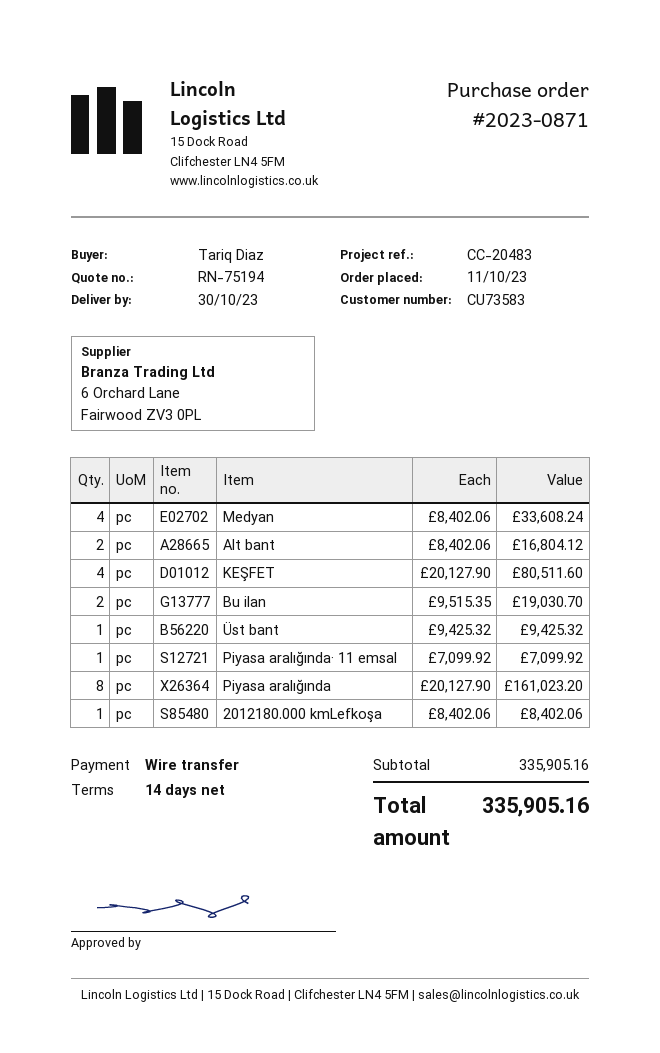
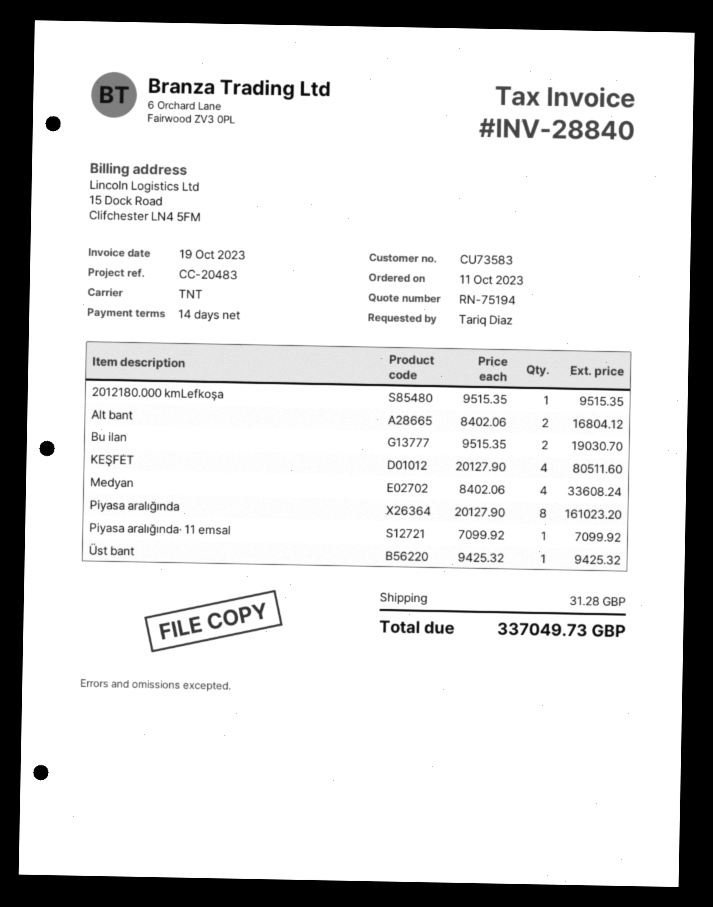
2012180.000 kmLefkoşa: 1 x 8402.06 = 8402.06 -> 1 x 9515.35 = 9515.35
shipping: none -> 31.28
total: 335905.16 -> 337049.73

